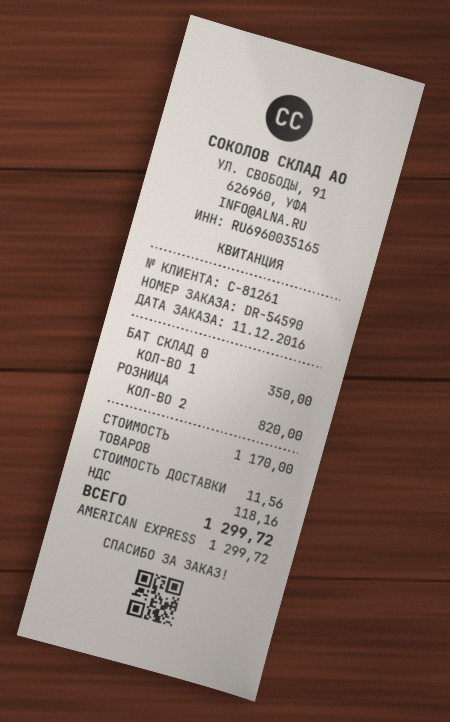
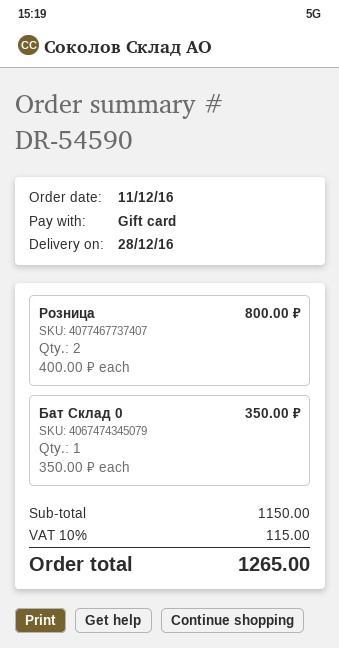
payment method: American Express -> gift card
РОЗНИЦА: 2 for 820.00 -> 2 for 800.00
subtotal: 1170.00 -> 1150.00
shipping: 11.56 -> none
tax: 118.16 -> 115.00
total: 1299.72 -> 1265.00

